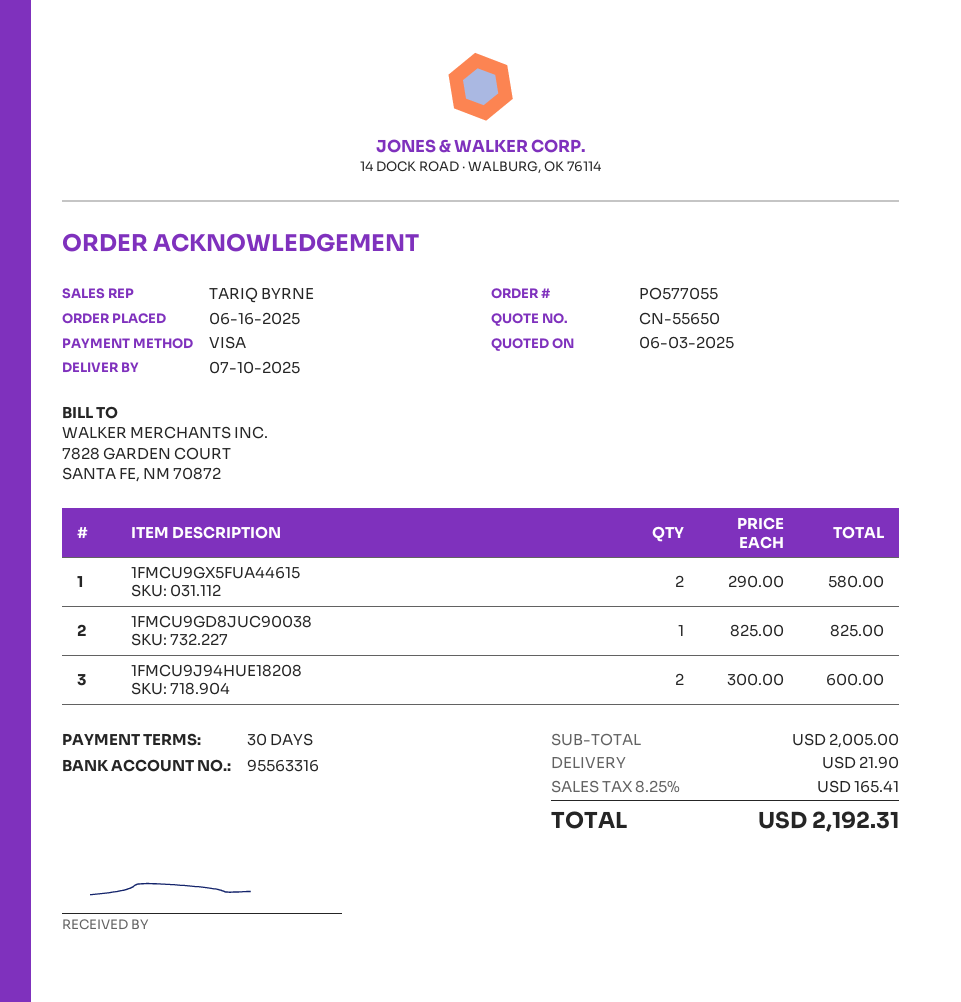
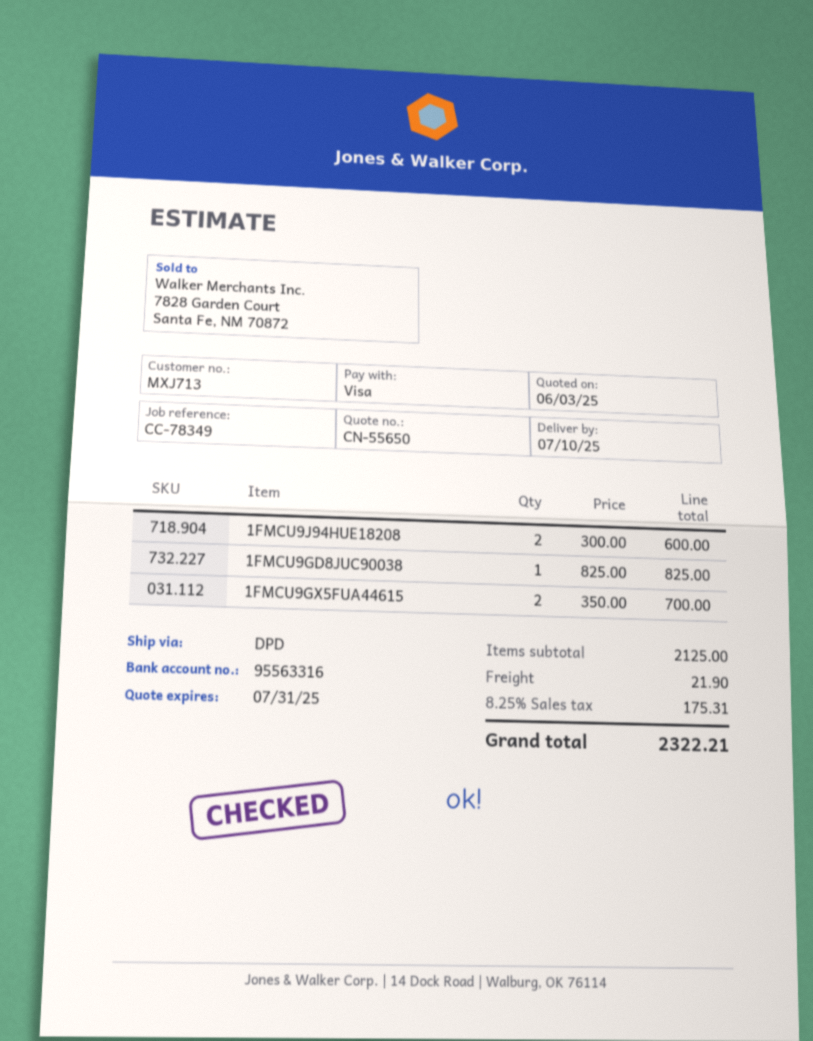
1FMCU9GX5FUA44615: 2 x 290.00 = 580.00 -> 2 x 350.00 = 700.00
subtotal: 2005.00 -> 2125.00
tax: 8.25% = 165.41 -> 8.25% = 175.31
total: 2192.31 -> 2322.21

